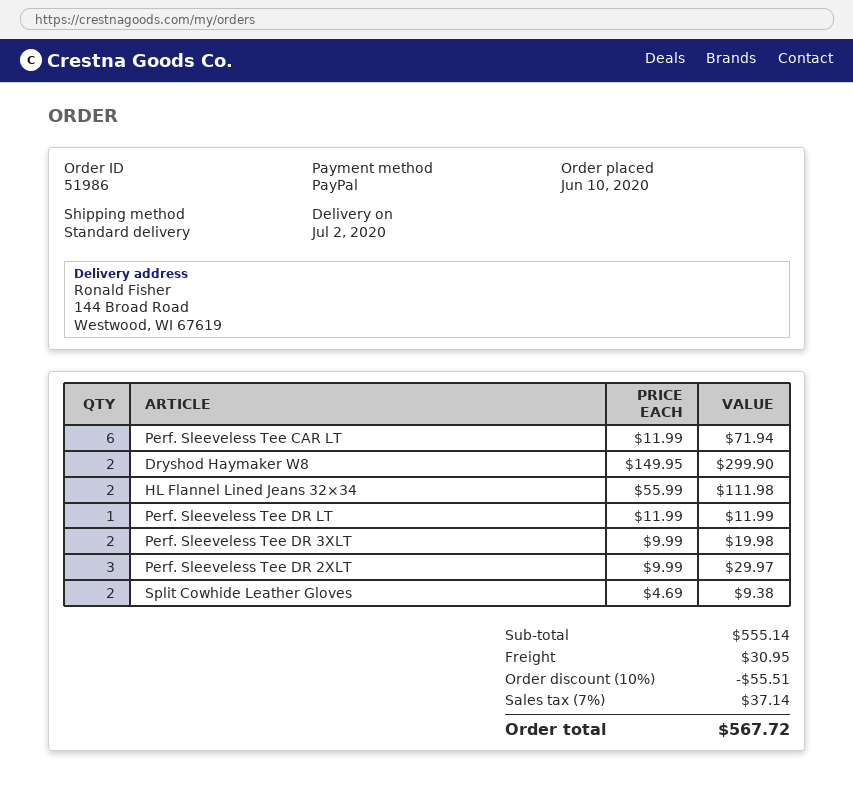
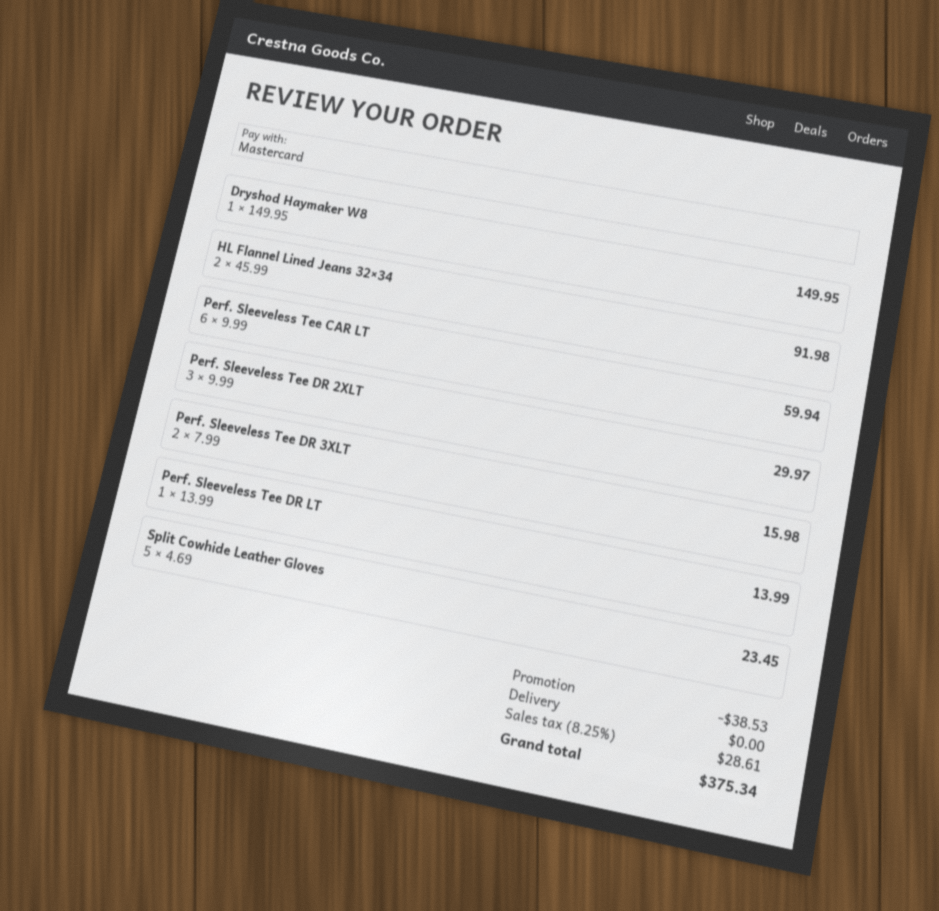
payment method: PayPal -> Mastercard
Perf. Sleeveless Tee CAR LT: 6 x 11.99 = 71.94 -> 6 x 9.99 = 59.94
Dryshod Haymaker W8: 2 x 149.95 = 299.90 -> 1 x 149.95 = 149.95
HL Flannel Lined Jeans 32×34: 2 x 55.99 = 111.98 -> 2 x 45.99 = 91.98
Perf. Sleeveless Tee DR LT: 1 x 11.99 = 11.99 -> 1 x 13.99 = 13.99
Perf. Sleeveless Tee DR 3XLT: 2 x 9.99 = 19.98 -> 2 x 7.99 = 15.98
Split Cowhide Leather Gloves: 2 x 4.69 = 9.38 -> 5 x 4.69 = 23.45
discount: 55.51 -> 38.53
shipping: 30.95 -> 0.00
tax: 7% = 37.14 -> 8.25% = 28.61
total: 567.72 -> 375.34

